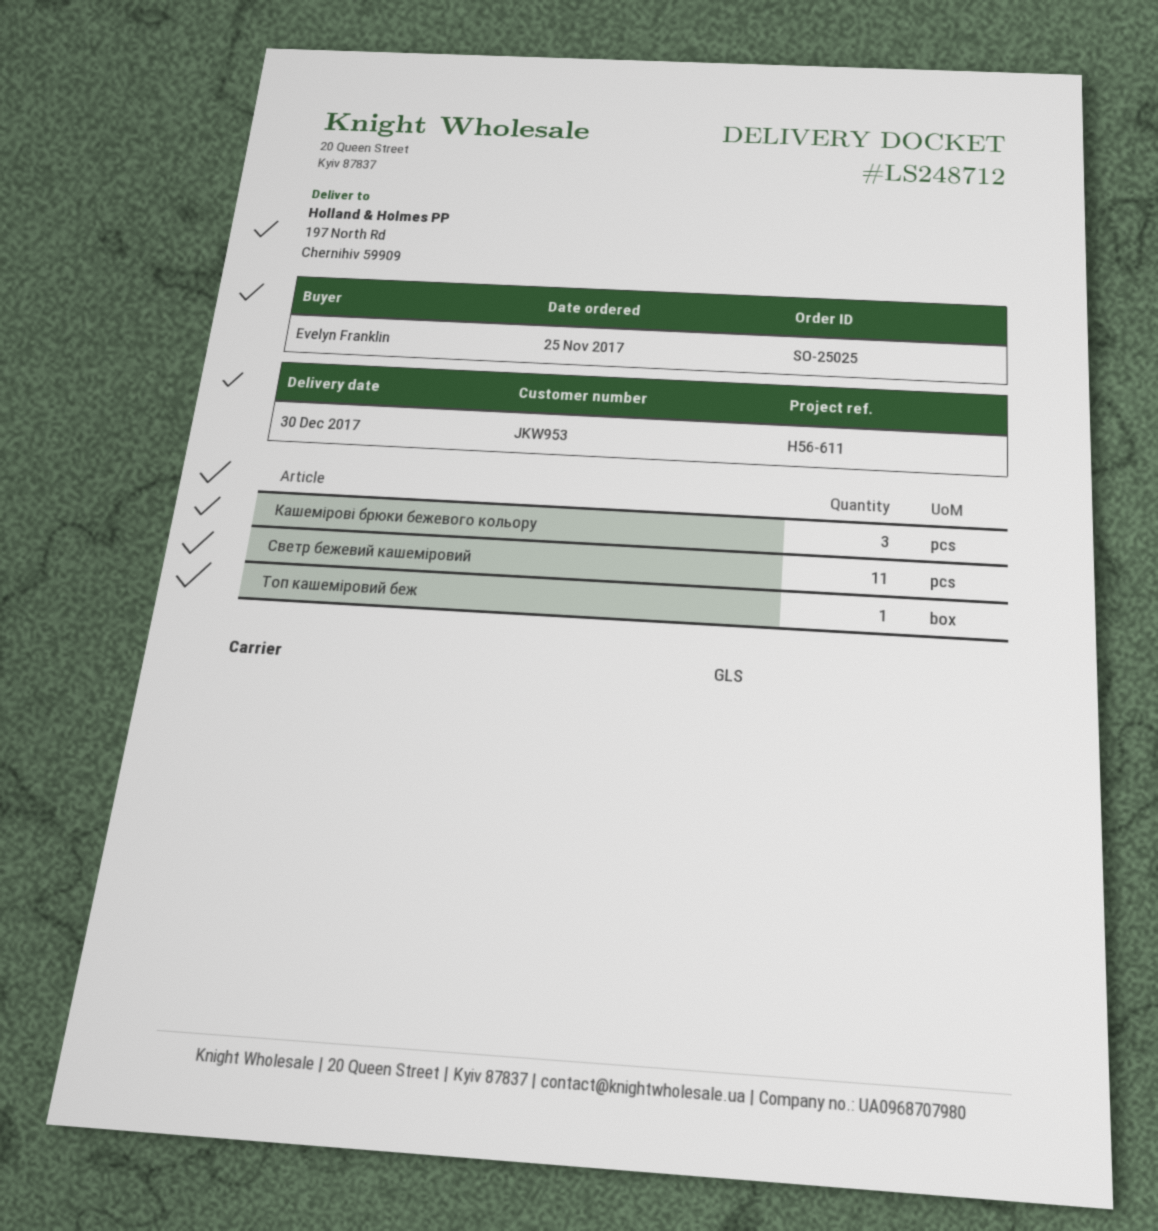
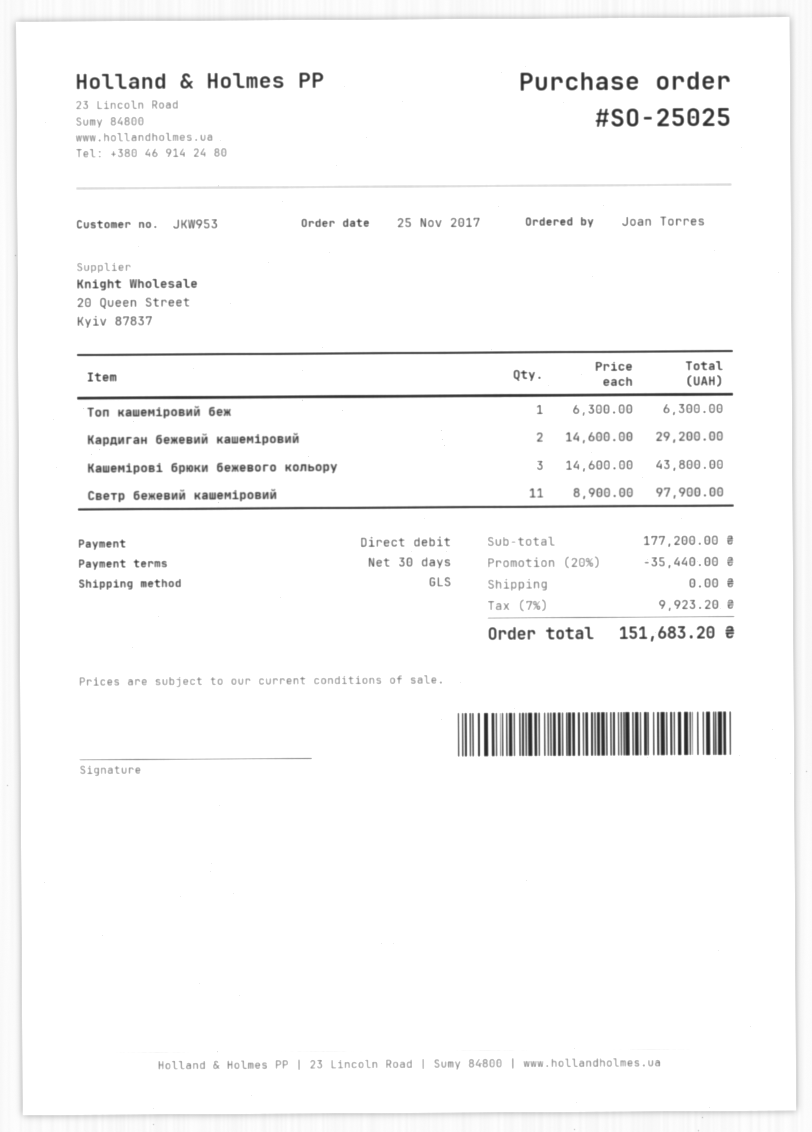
ordered by: Evelyn Franklin -> Joan Torres
Кардиган бежевий кашеміровий: none -> 2

